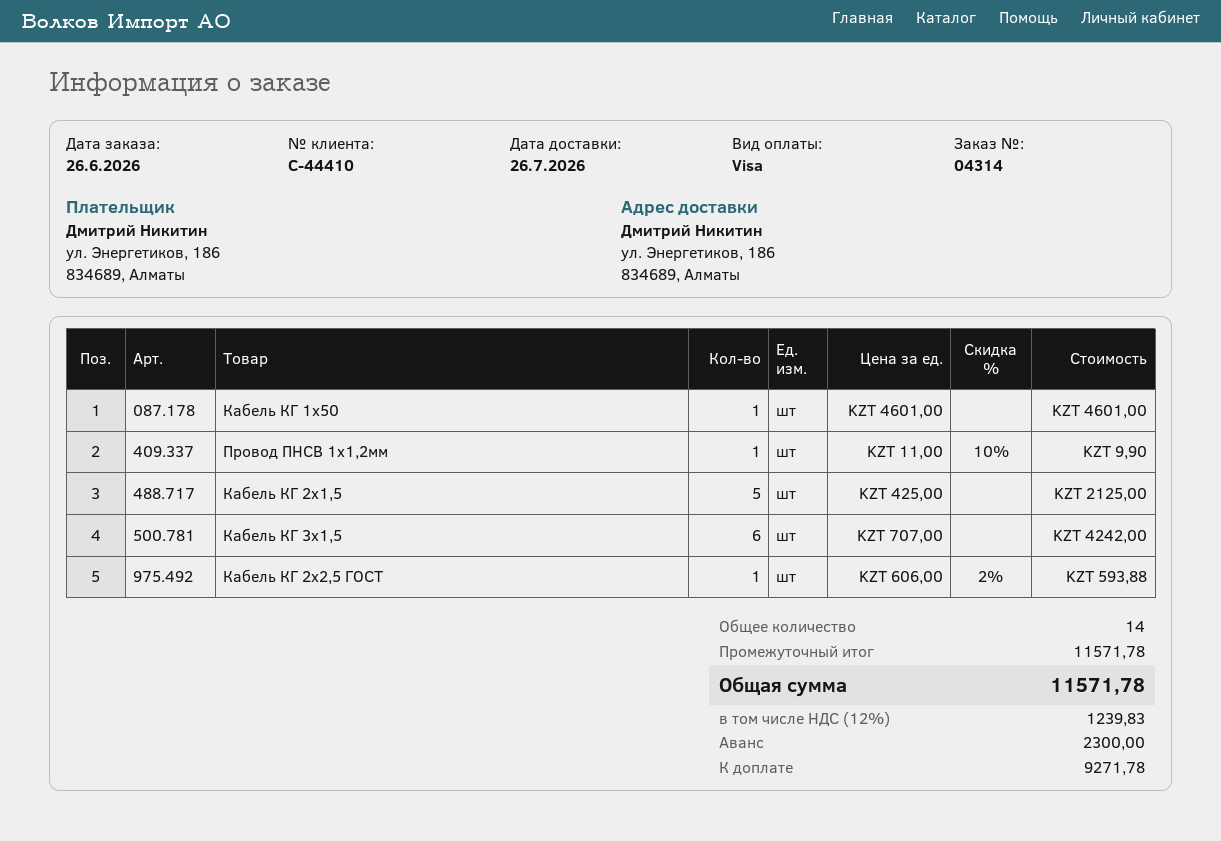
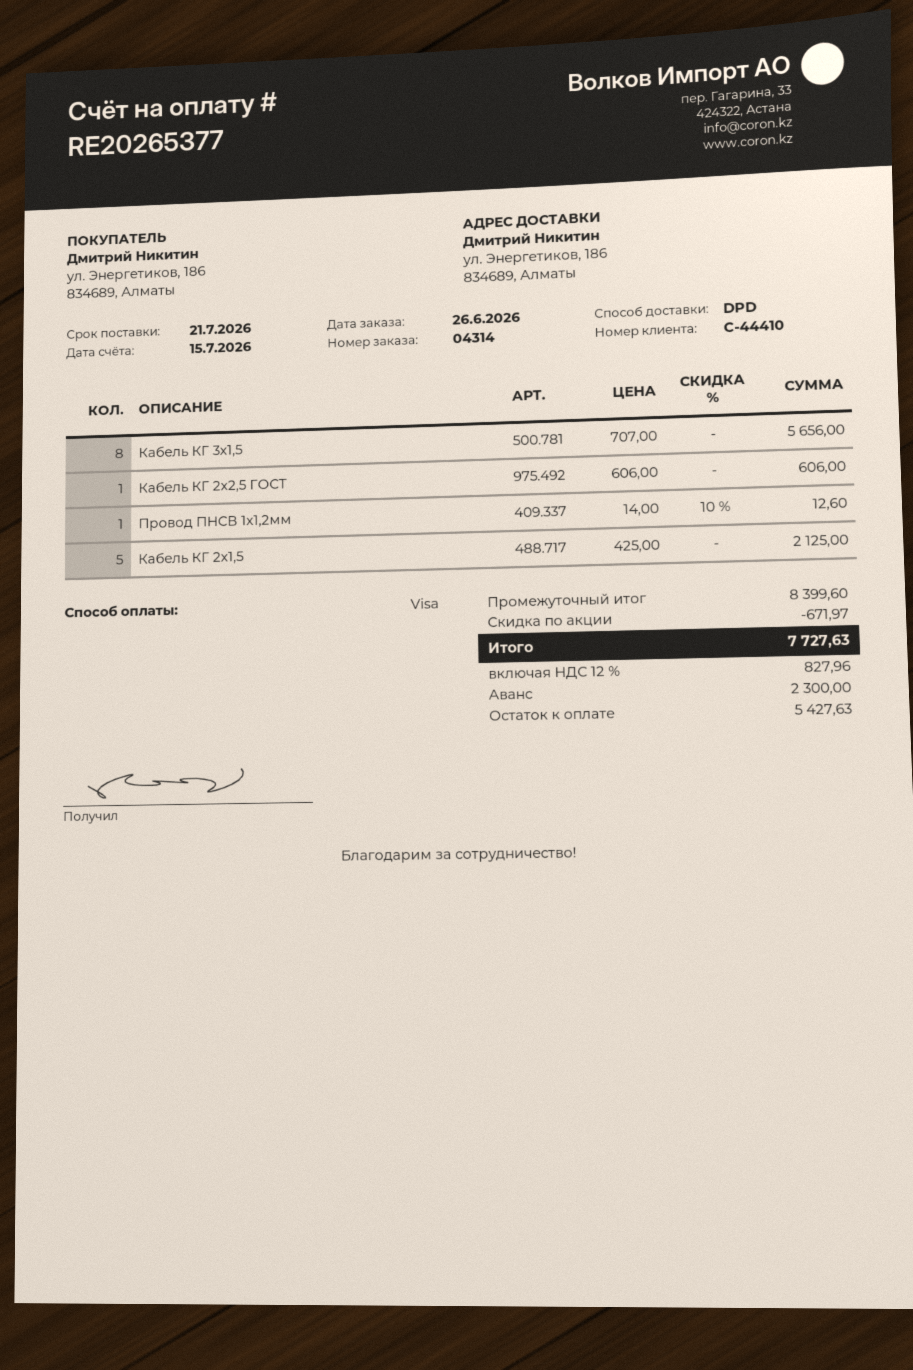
delivery date: 2026-07-26 -> 2026-07-21
Кабель КГ 1х50: 1 x 4601.00 = 4601.00 -> none
Провод ПНСВ 1х1,2мм: 1 x 11.00 - 10% = 9.90 -> 1 x 14.00 - 10% = 12.60
Кабель КГ 3х1,5: 6 x 707.00 = 4242.00 -> 8 x 707.00 = 5656.00
Кабель КГ 2х2,5 ГОСТ: 1 x 606.00 - 2% = 593.88 -> 1 x 606.00 = 606.00
subtotal: 11571.78 -> 8399.60
discount: none -> 671.97
tax: 12% = 1239.83 -> 12% = 827.96
total: 11571.78 -> 7727.63
balance: 9271.78 -> 5427.63

